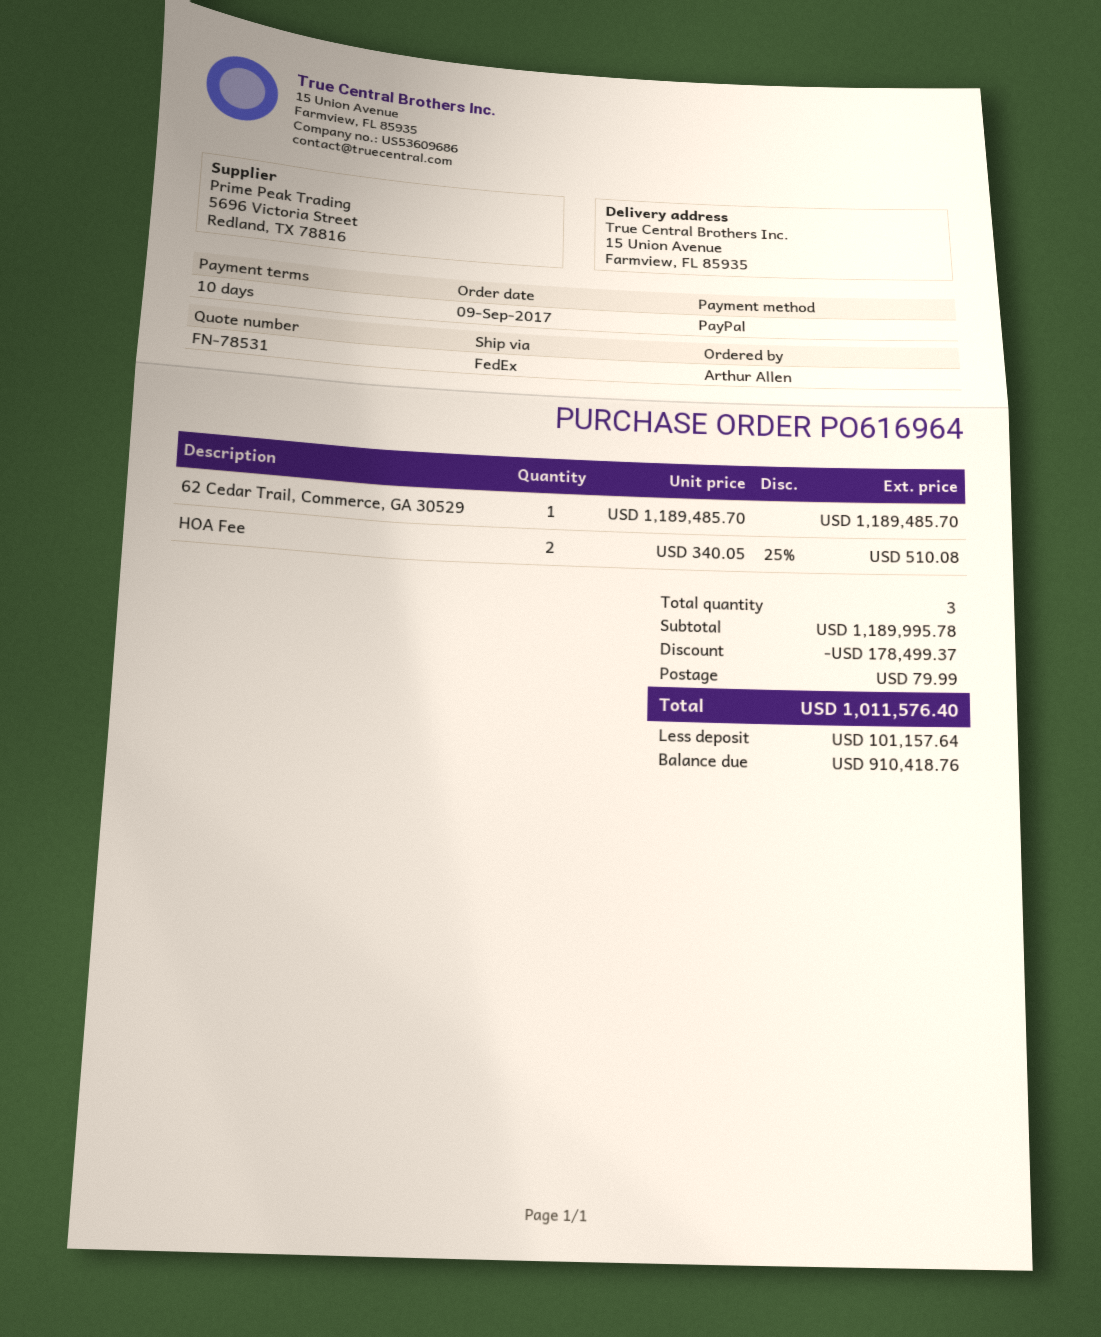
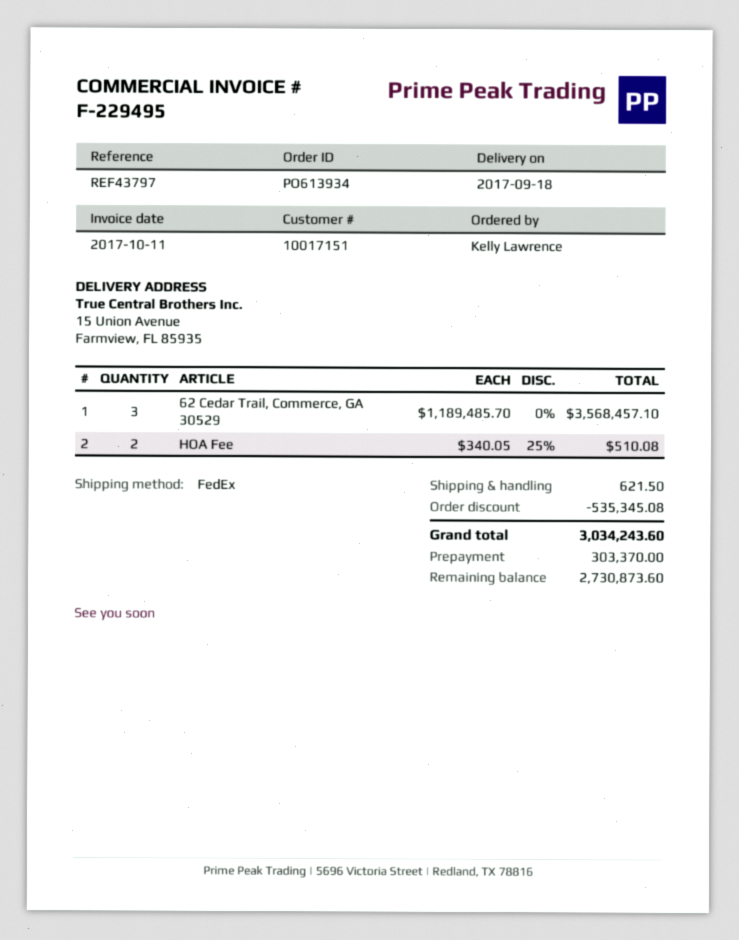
order number: PO616964 -> PO613934
ordered by: Arthur Allen -> Kelly Lawrence
62 Cedar Trail, Commerce, GA 30529: 1 x 1189485.70 = 1189485.70 -> 3 x 1189485.70 = 3568457.10
discount: 178499.37 -> 535345.08
shipping: 79.99 -> 621.50
total: 1011576.40 -> 3034243.60
deposit: 101157.64 -> 303370.00
balance: 910418.76 -> 2730873.60

